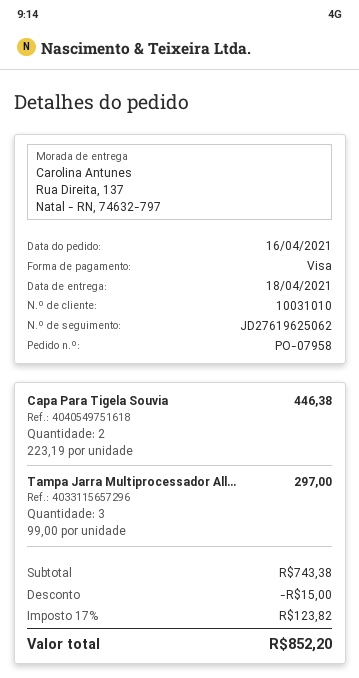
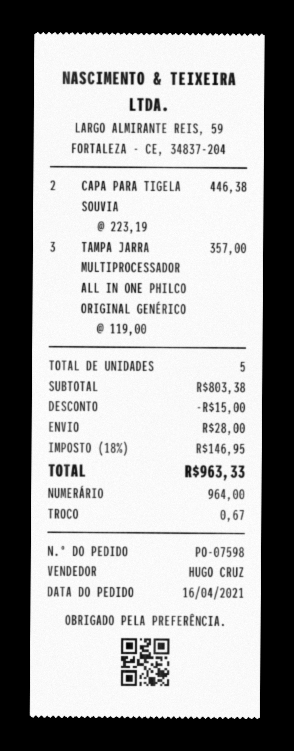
order number: PO-07958 -> PO-07598
payment method: Visa -> cash
Tampa Jarra Multiprocessador All...: 3 x 99.00 = 297.00 -> 3 x 119.00 = 357.00
subtotal: 743.38 -> 803.38
shipping: none -> 28.00
tax: 17% = 123.82 -> 18% = 146.95
total: 852.20 -> 963.33

